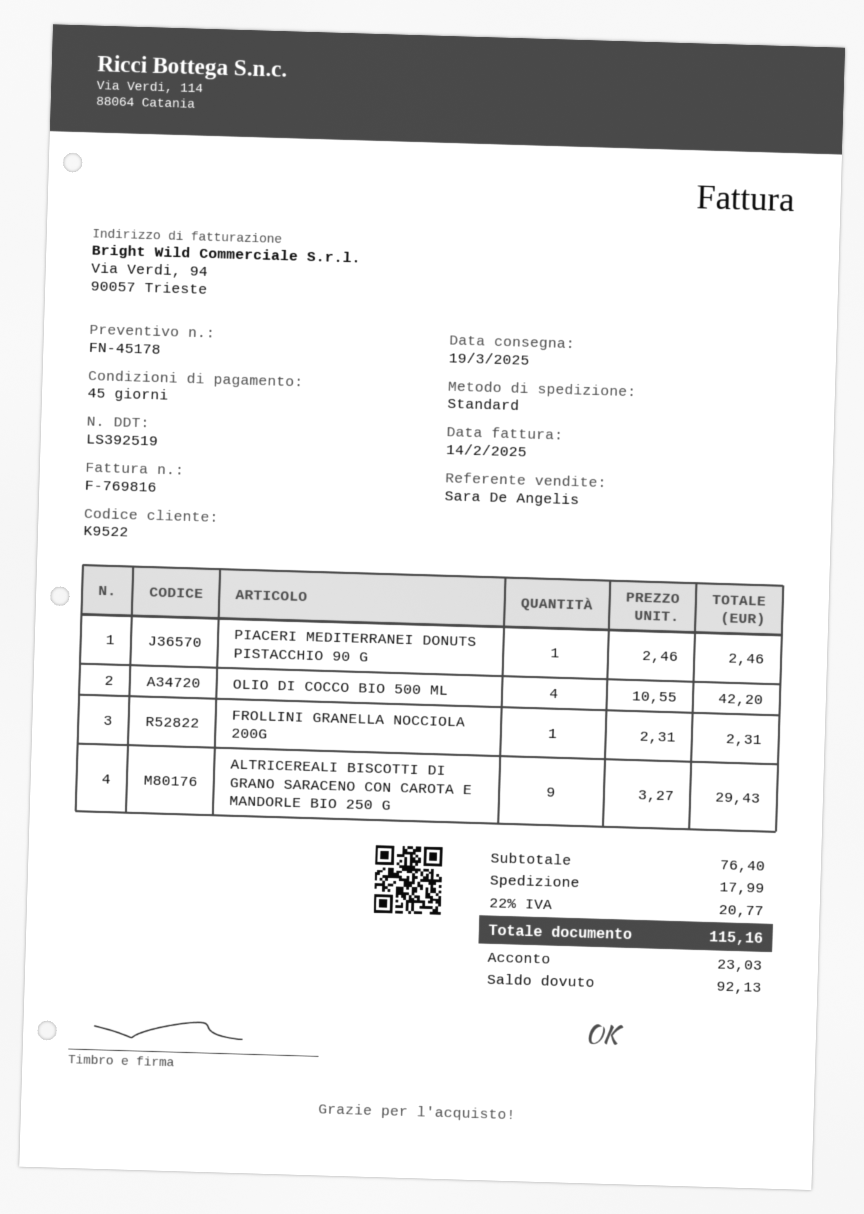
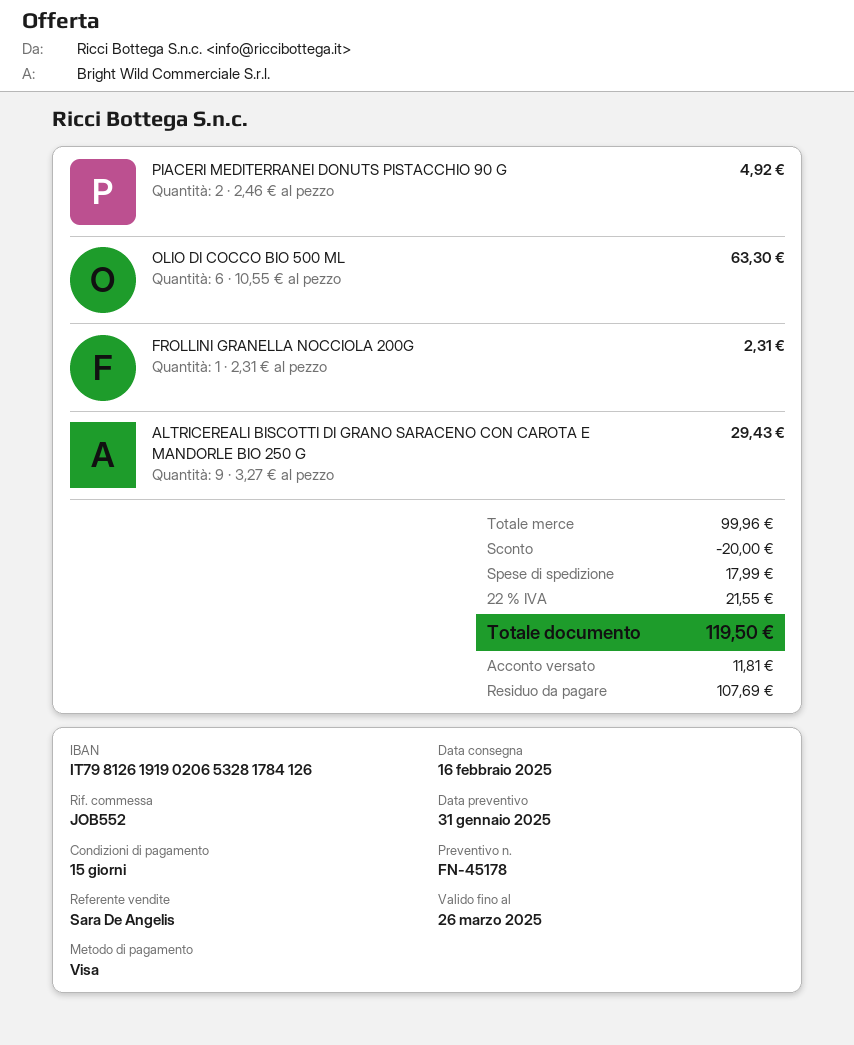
delivery date: 2025-03-19 -> 2025-02-16
payment terms: 45 days -> 15 days
PIACERI MEDITERRANEI DONUTS PISTACCHIO 90 G: 1 x 2.46 = 2.46 -> 2 x 2.46 = 4.92
OLIO DI COCCO BIO 500 ML: 4 x 10.55 = 42.20 -> 6 x 10.55 = 63.30
subtotal: 76.40 -> 99.96
discount: none -> 20.00
tax: 22% = 20.77 -> 22% = 21.55
total: 115.16 -> 119.50
deposit: 23.03 -> 11.81
balance: 92.13 -> 107.69

